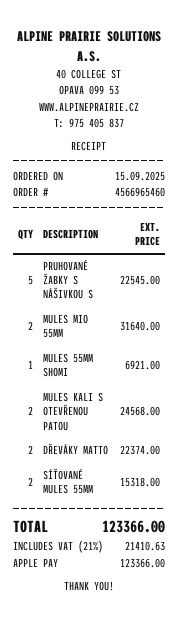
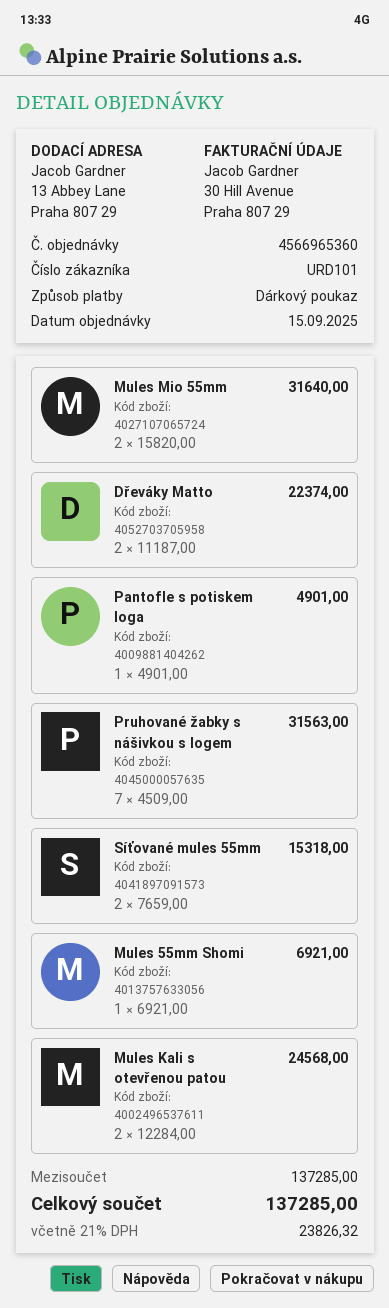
order number: 4566965460 -> 4566965360
payment method: Apple Pay -> gift card
PRUHOVANÉ ŽABKY S NÁŠIVKOU S: 5 for 22545.00 -> 7 for 31563.00
Pantofle s potiskem loga: none -> 1 for 4901.00
tax: 21% = 21410.63 -> 21% = 23826.32
total: 123366.00 -> 137285.00

